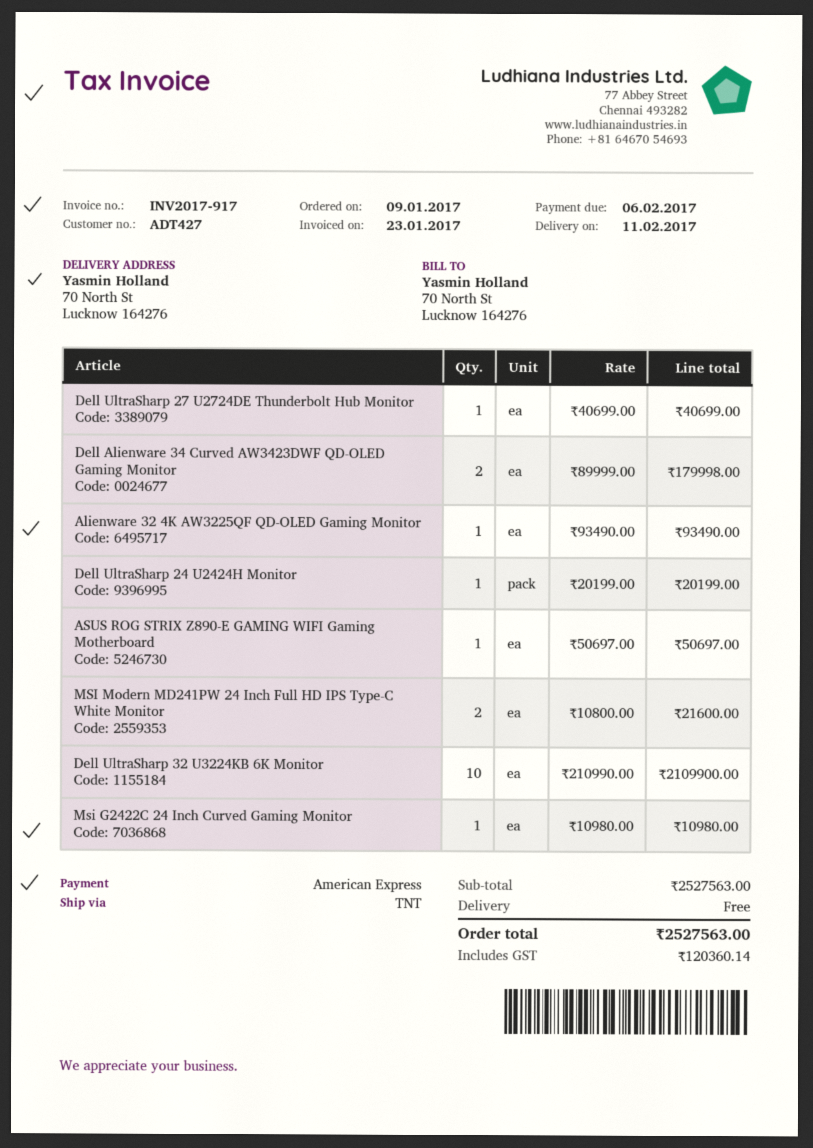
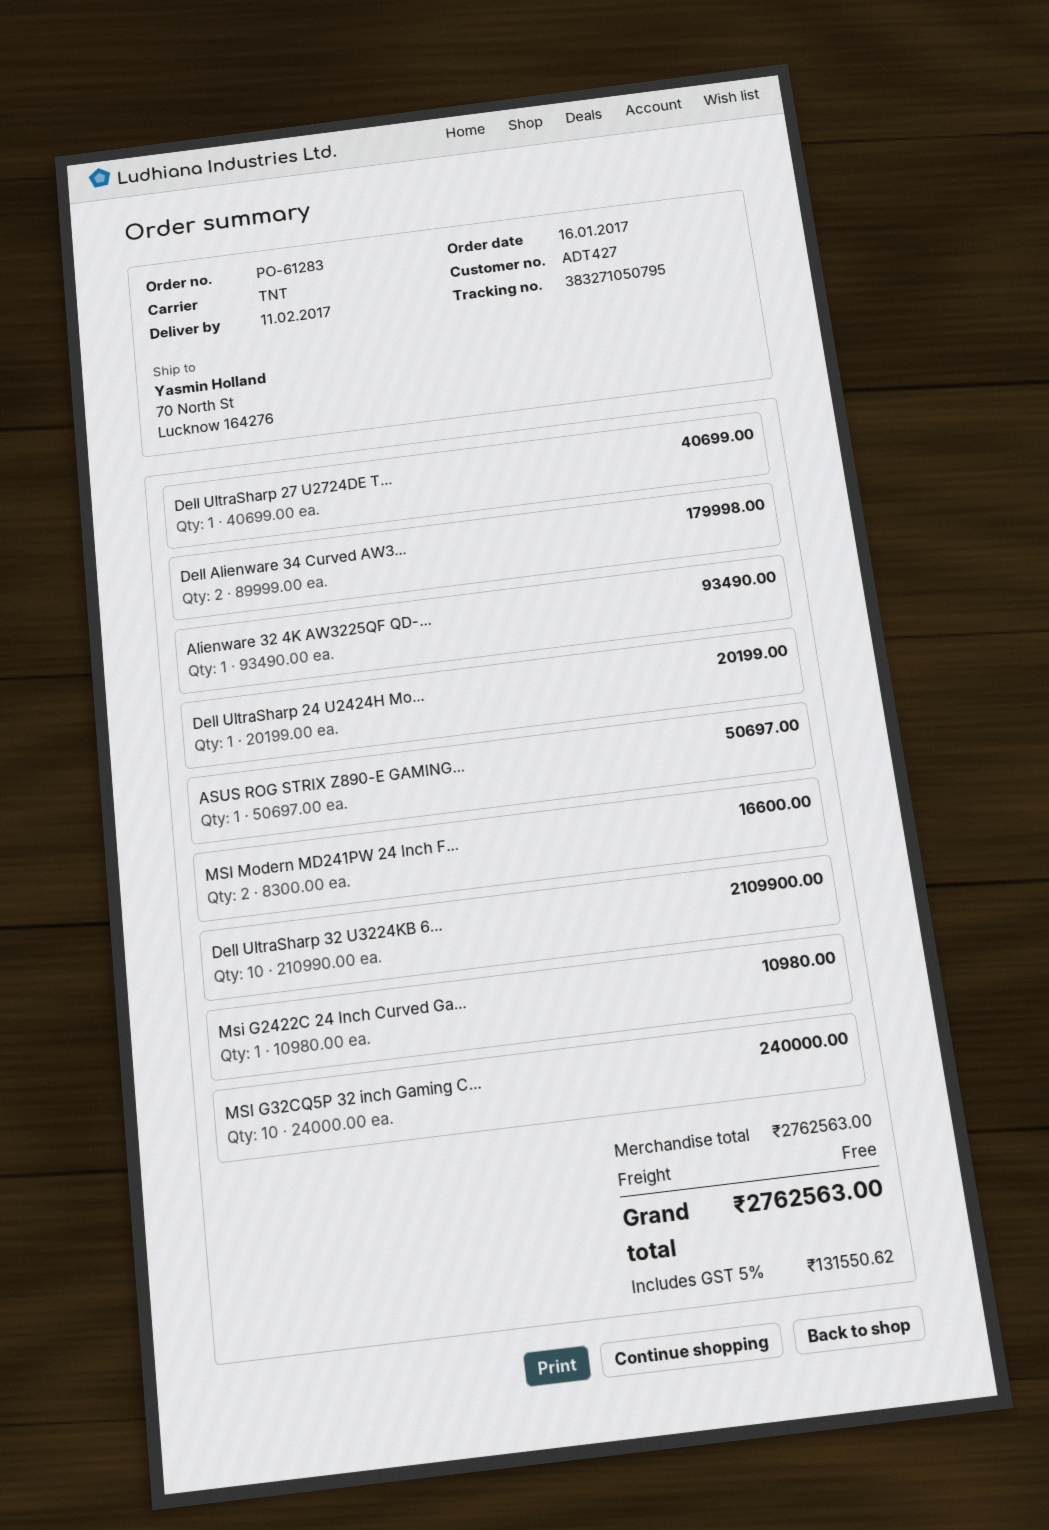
order date: 2017-01-09 -> 2017-01-16
MSI Modern MD241PW 24 Inch Full HD IPS Type-C White Monitor: 2 x 10800.00 = 21600.00 -> 2 x 8300.00 = 16600.00
MSI G32CQ5P 32 inch Gaming C...: none -> 10 x 24000.00 = 240000.00
subtotal: 2527563.00 -> 2762563.00
tax: 120360.14 -> 131550.62
total: 2527563.00 -> 2762563.00

